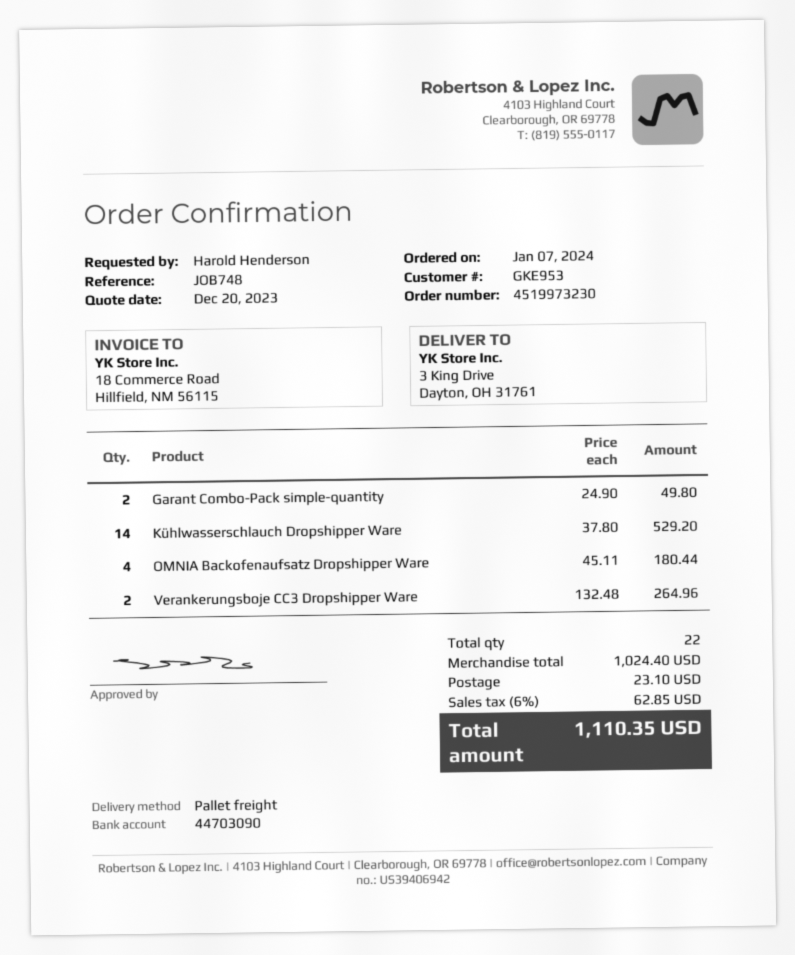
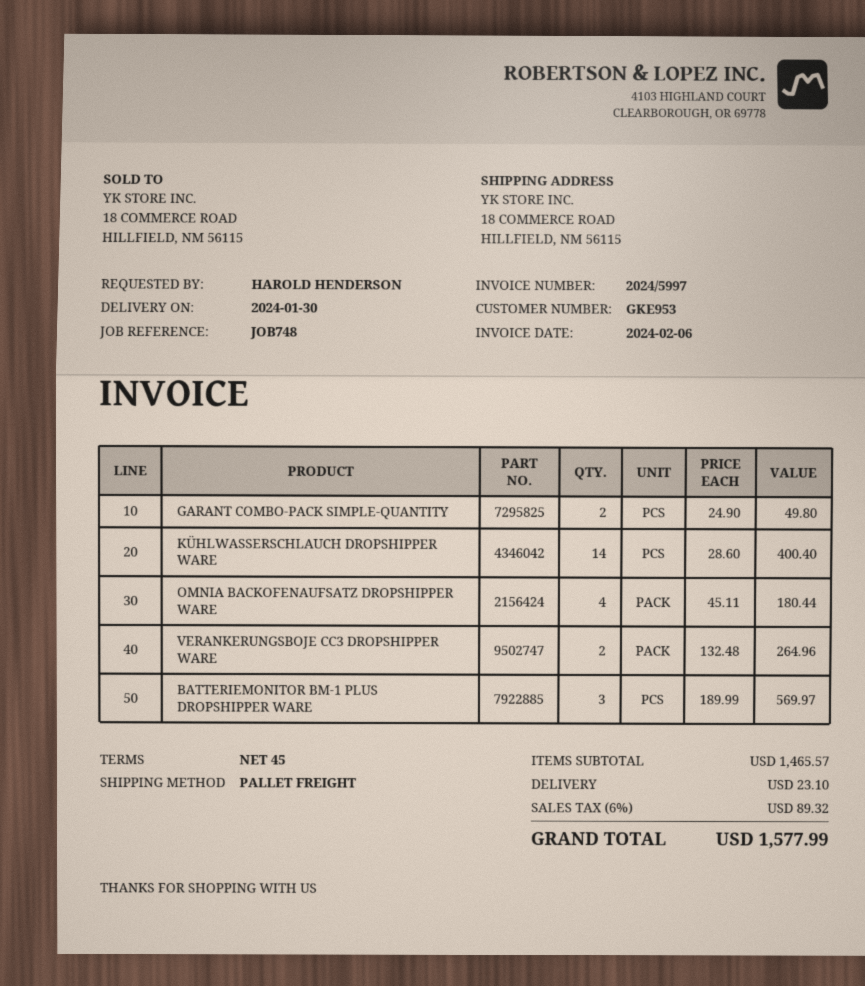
ship to: 3 King Drive, Dayton, OH 31761 -> 18 COMMERCE ROAD, HILLFIELD, NM 56115
Kühlwasserschlauch Dropshipper Ware: 14 x 37.80 = 529.20 -> 14 x 28.60 = 400.40
BATTERIEMONITOR BM-1 PLUS DROPSHIPPER WARE: none -> 3 x 189.99 = 569.97
subtotal: 1024.40 -> 1465.57
tax: 6% = 62.85 -> 6% = 89.32
total: 1110.35 -> 1577.99

